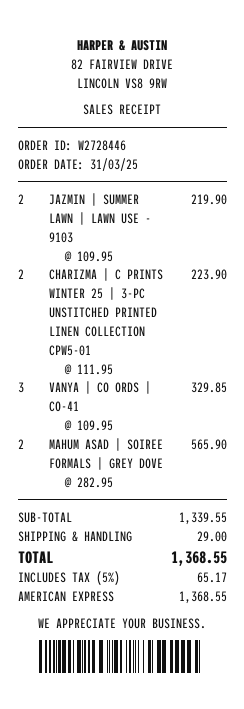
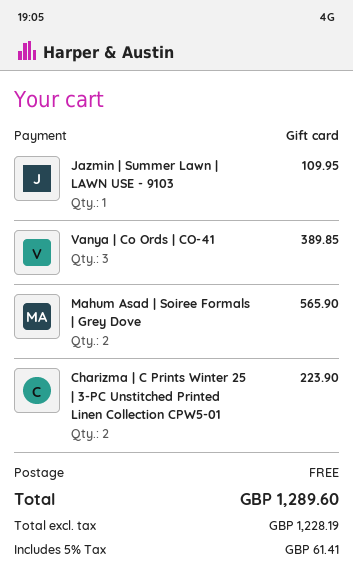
payment method: American Express -> gift card
JAZMIN | SUMMER LAWN | LAWN USE - 9103: 2 for 219.90 -> 1 for 109.95
VANYA | CO ORDS | CO-41: 3 for 329.85 -> 3 for 389.85
shipping: 29.00 -> 0.00
tax: 5% = 65.17 -> 5% = 61.41
total: 1368.55 -> 1289.60

